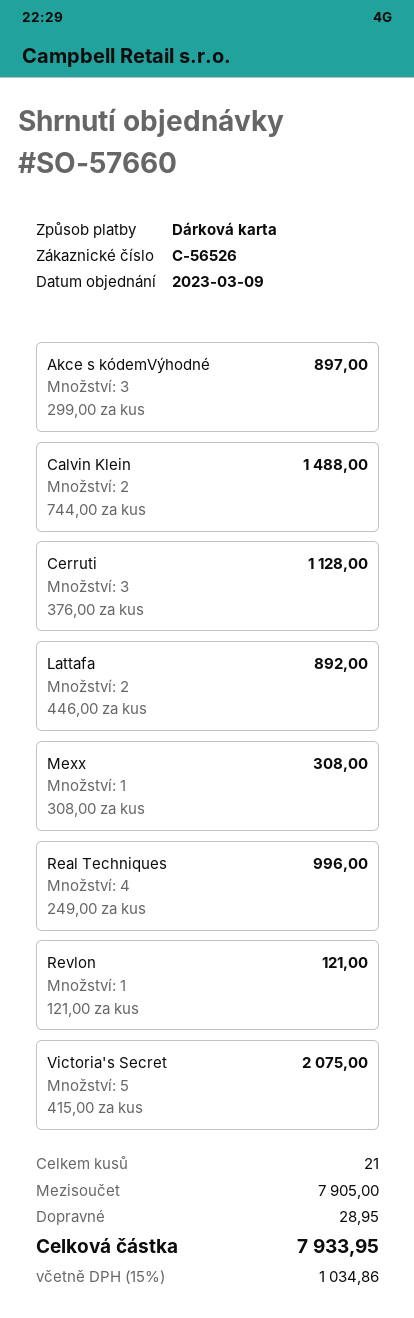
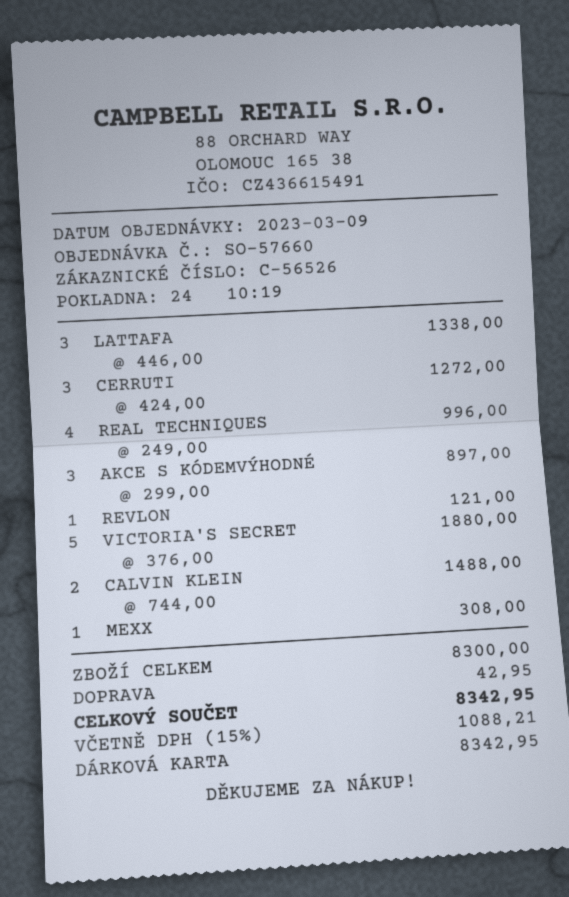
Cerruti: 3 x 376.00 = 1128.00 -> 3 x 424.00 = 1272.00
Lattafa: 2 x 446.00 = 892.00 -> 3 x 446.00 = 1338.00
Victoria's Secret: 5 x 415.00 = 2075.00 -> 5 x 376.00 = 1880.00
subtotal: 7905.00 -> 8300.00
shipping: 28.95 -> 42.95
tax: 15% = 1034.86 -> 15% = 1088.21
total: 7933.95 -> 8342.95

